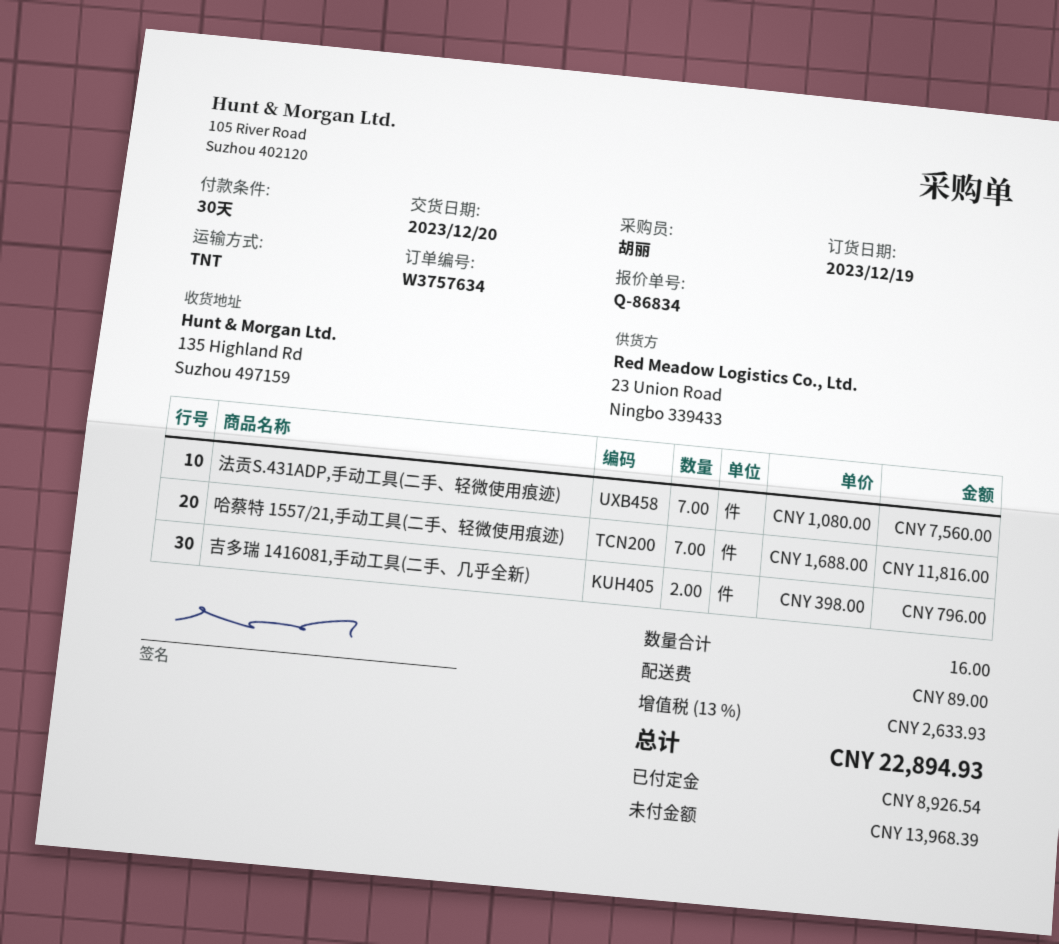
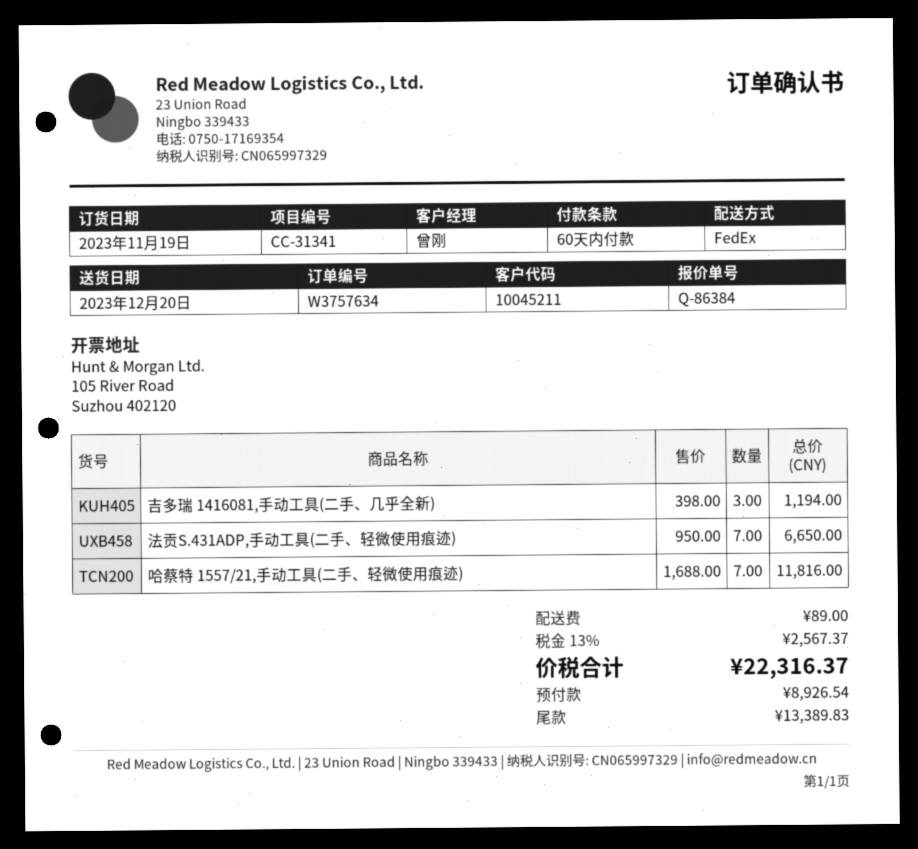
quote number: Q-86834 -> Q-86384
order date: 2023-12-19 -> 2023-11-19
payment terms: 30 days -> 60 days
shipping method: TNT -> FedEx
法贡S.431ADP,手动工具(二手、轻微使用痕迹): 7 x 1080.00 = 7560.00 -> 7 x 950.00 = 6650.00
吉多瑞 1416081,手动工具(二手、几乎全新): 2 x 398.00 = 796.00 -> 3 x 398.00 = 1194.00
tax: 13% = 2633.93 -> 13% = 2567.37
total: 22894.93 -> 22316.37
balance: 13968.39 -> 13389.83

